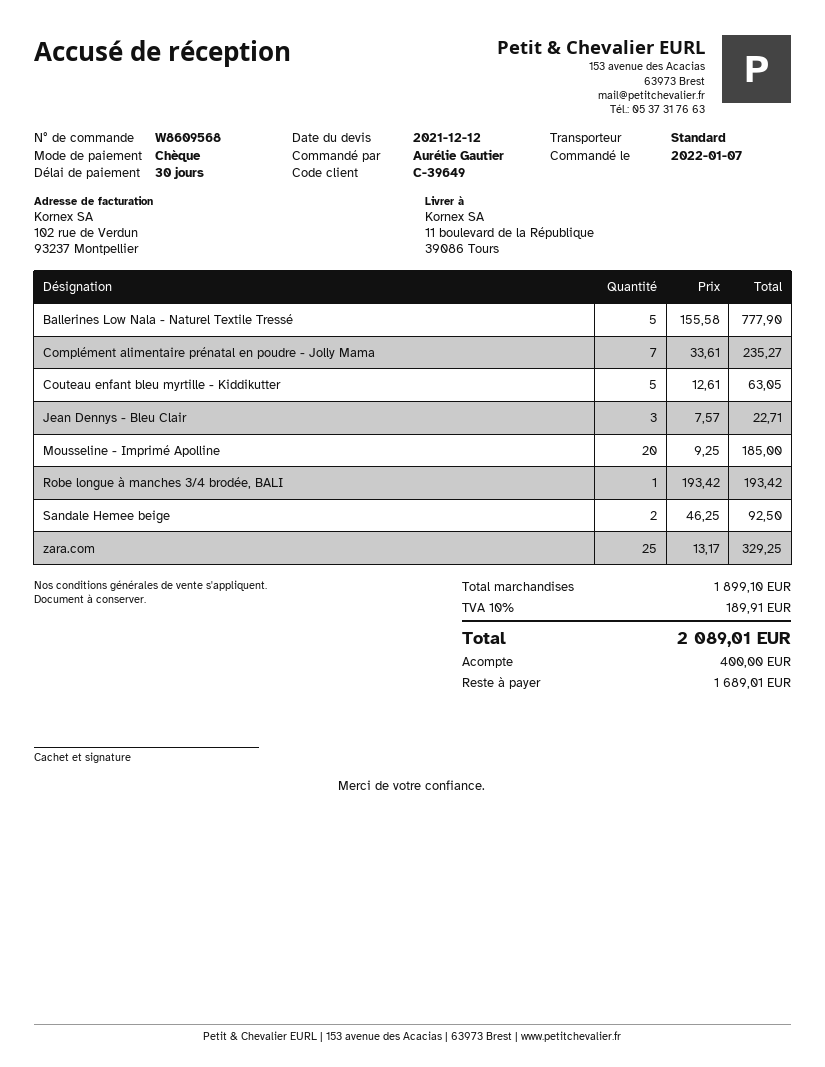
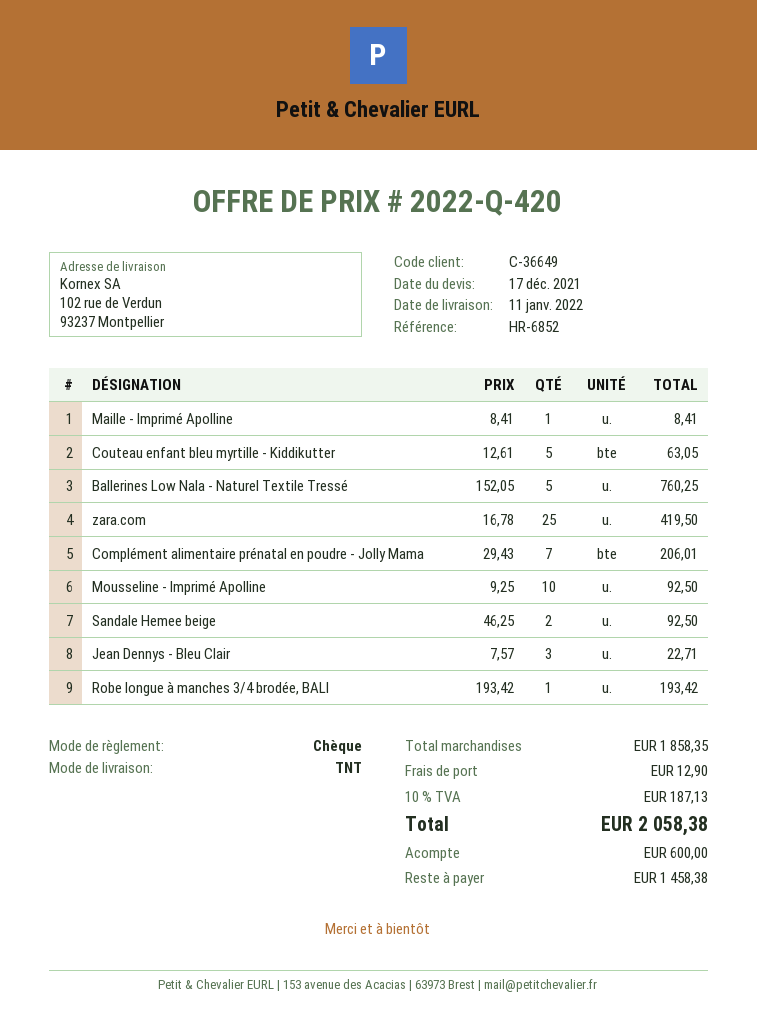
quote date: 2021-12-12 -> 2021-12-17
customer number: C-39649 -> C-36649
shipping method: standard -> TNT
ship to: 11 boulevard de la République, 39086 Tours -> 102 rue de Verdun, 93237 Montpellier
Ballerines Low Nala - Naturel Textile Tressé: 5 x 155.58 = 777.90 -> 5 x 152.05 = 760.25
Complément alimentaire prénatal en poudre - Jolly Mama: 7 x 33.61 = 235.27 -> 7 x 29.43 = 206.01
Mousseline - Imprimé Apolline: 20 x 9.25 = 185.00 -> 10 x 9.25 = 92.50
zara.com: 25 x 13.17 = 329.25 -> 25 x 16.78 = 419.50
Maille - Imprimé Apolline: none -> 1 x 8.41 = 8.41
subtotal: 1899.10 -> 1858.35
shipping: none -> 12.90
tax: 10% = 189.91 -> 10% = 187.13
total: 2089.01 -> 2058.38
deposit: 400.00 -> 600.00
balance: 1689.01 -> 1458.38

